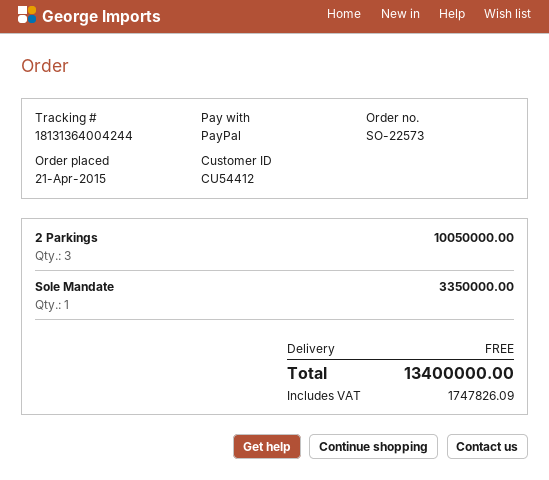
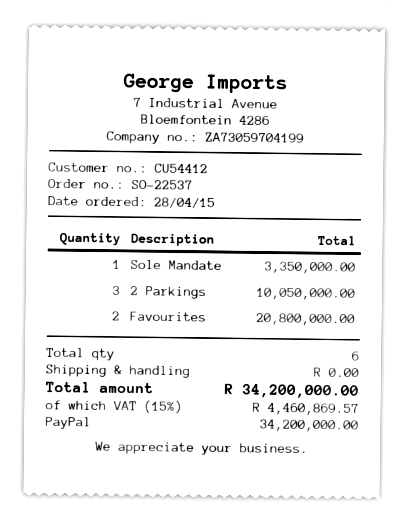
order number: SO-22573 -> SO-22537
order date: 2015-04-21 -> 2015-04-28
Favourites: none -> 2 for 20800000.00
tax: 1747826.09 -> 4460869.57
total: 13400000.00 -> 34200000.00

